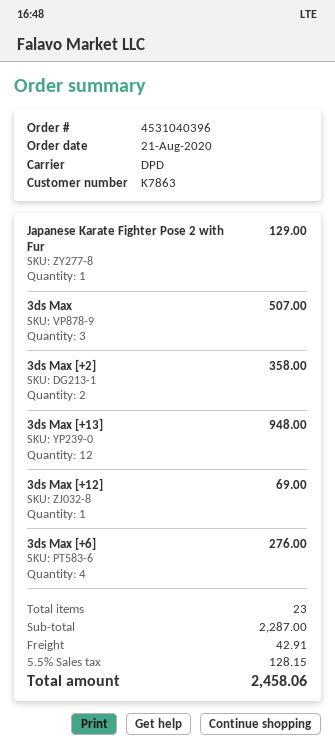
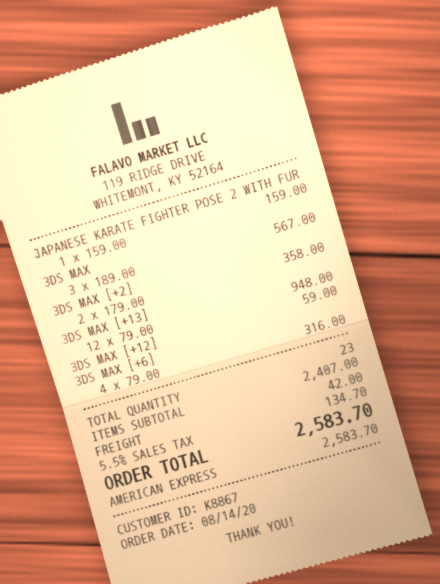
order date: 2020-08-21 -> 2020-08-14
customer number: K7863 -> K8867
Japanese Karate Fighter Pose 2 with Fur: 1 for 129.00 -> 1 for 159.00
3ds Max: 3 for 507.00 -> 3 for 567.00
3ds Max [+12]: 1 for 69.00 -> 1 for 59.00
3ds Max [+6]: 4 for 276.00 -> 4 for 316.00
subtotal: 2287.00 -> 2407.00
shipping: 42.91 -> 42.00
tax: 5.5% = 128.15 -> 5.5% = 134.70
total: 2458.06 -> 2583.70

